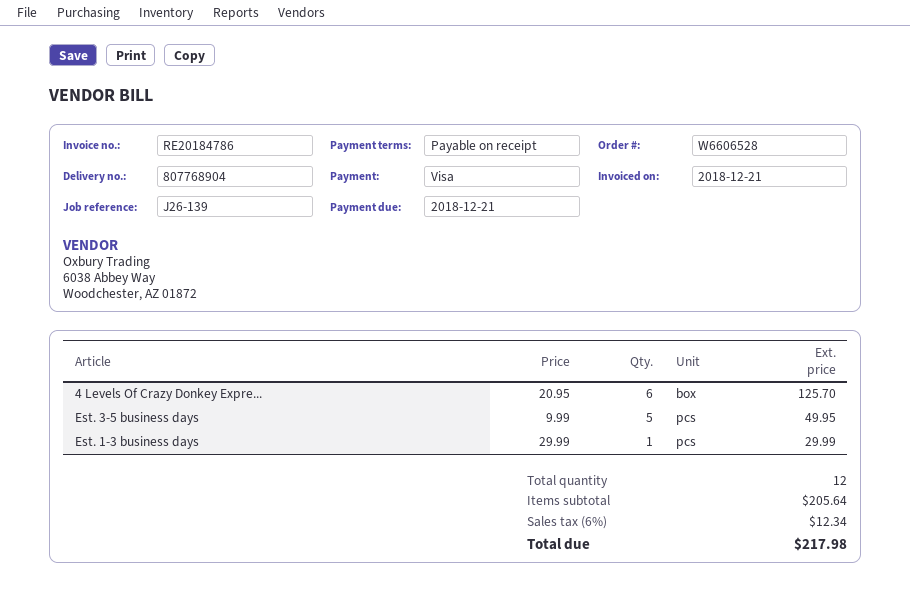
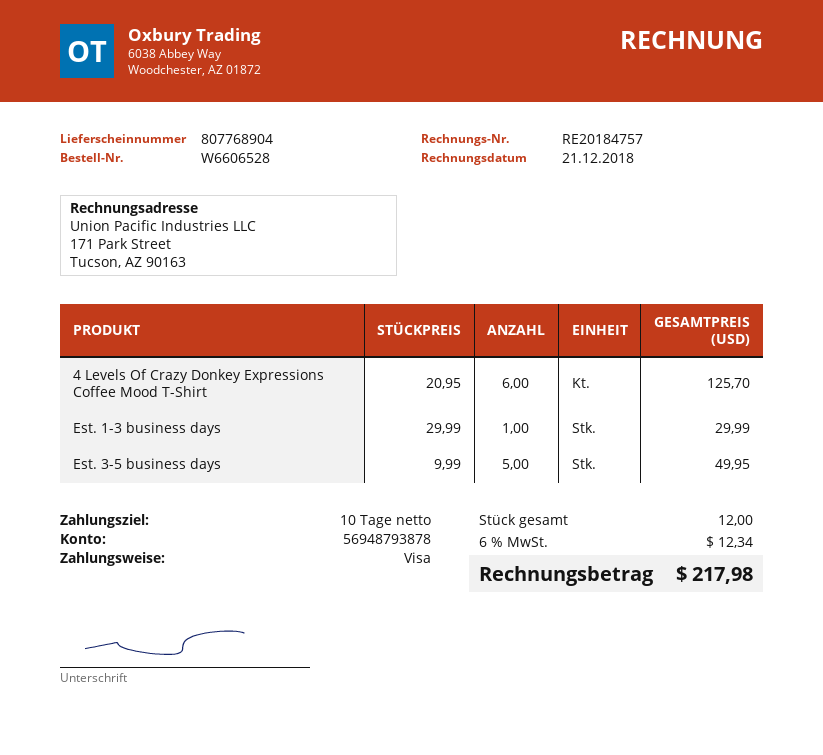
invoice number: RE20184786 -> RE20184757
payment terms: on receipt -> 10 days

